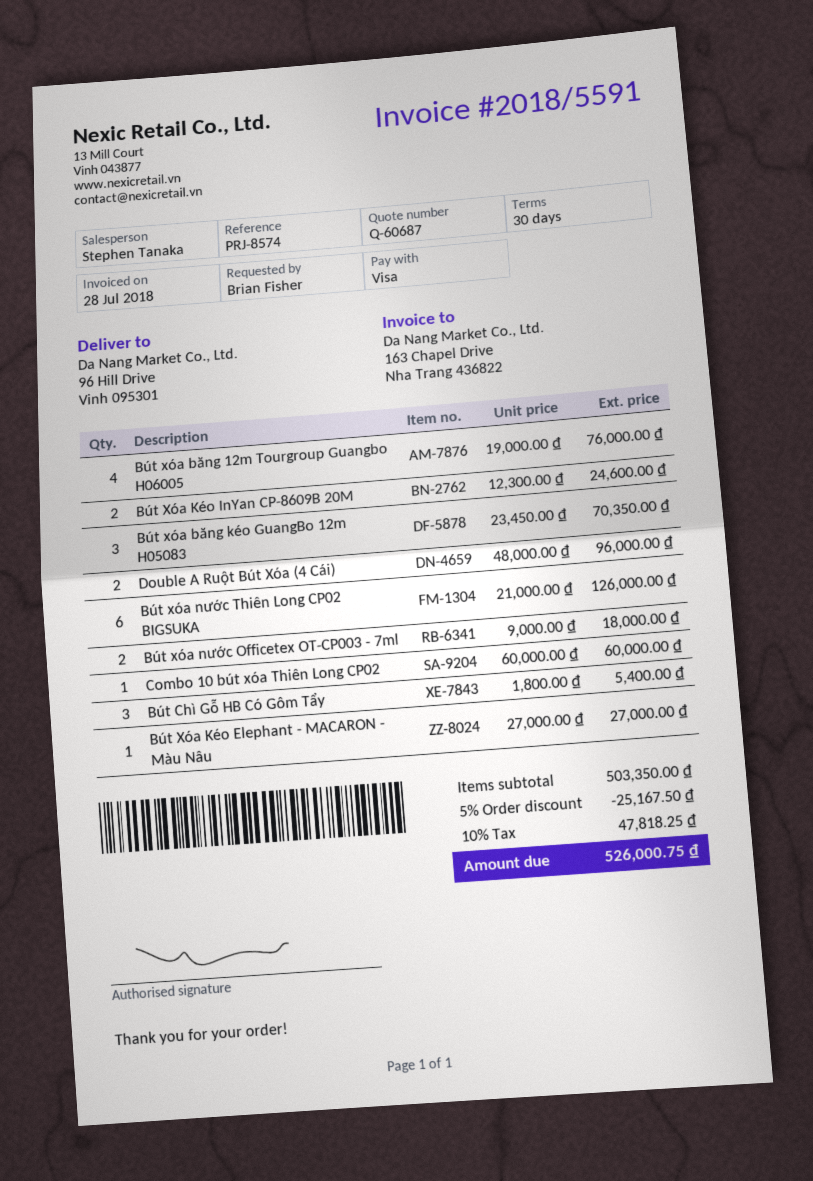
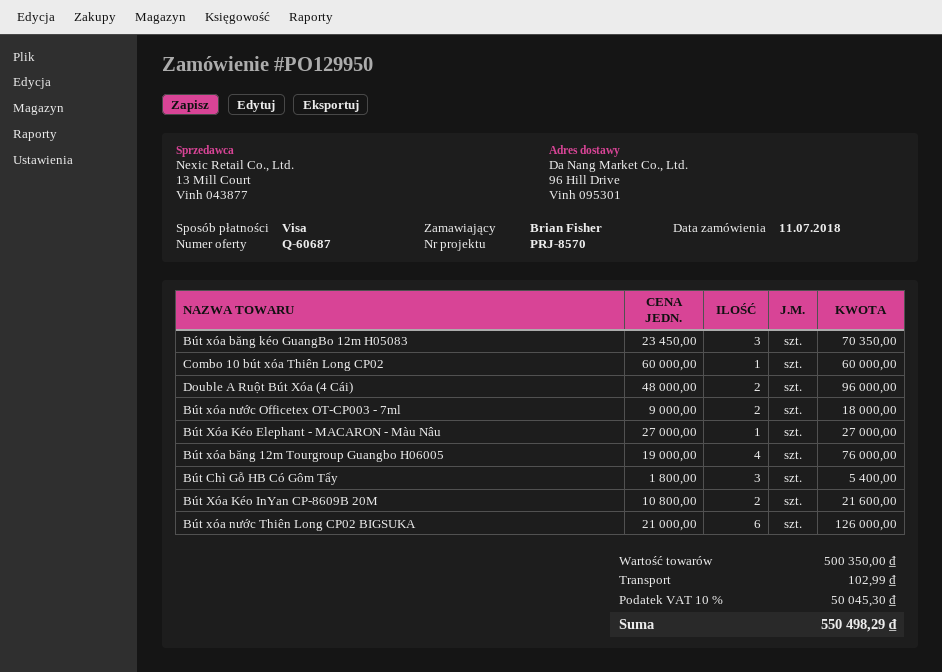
reference: PRJ-8574 -> PRJ-8570
Bút Xóa Kéo InYan CP-8609B 20M: 2 x 12300.00 = 24600.00 -> 2 x 10800.00 = 21600.00
subtotal: 503350.00 -> 500350.00
discount: 5% = 25167.50 -> none
shipping: none -> 102.99
tax: 10% = 47818.25 -> 10% = 50045.30
total: 526000.75 -> 550498.29

